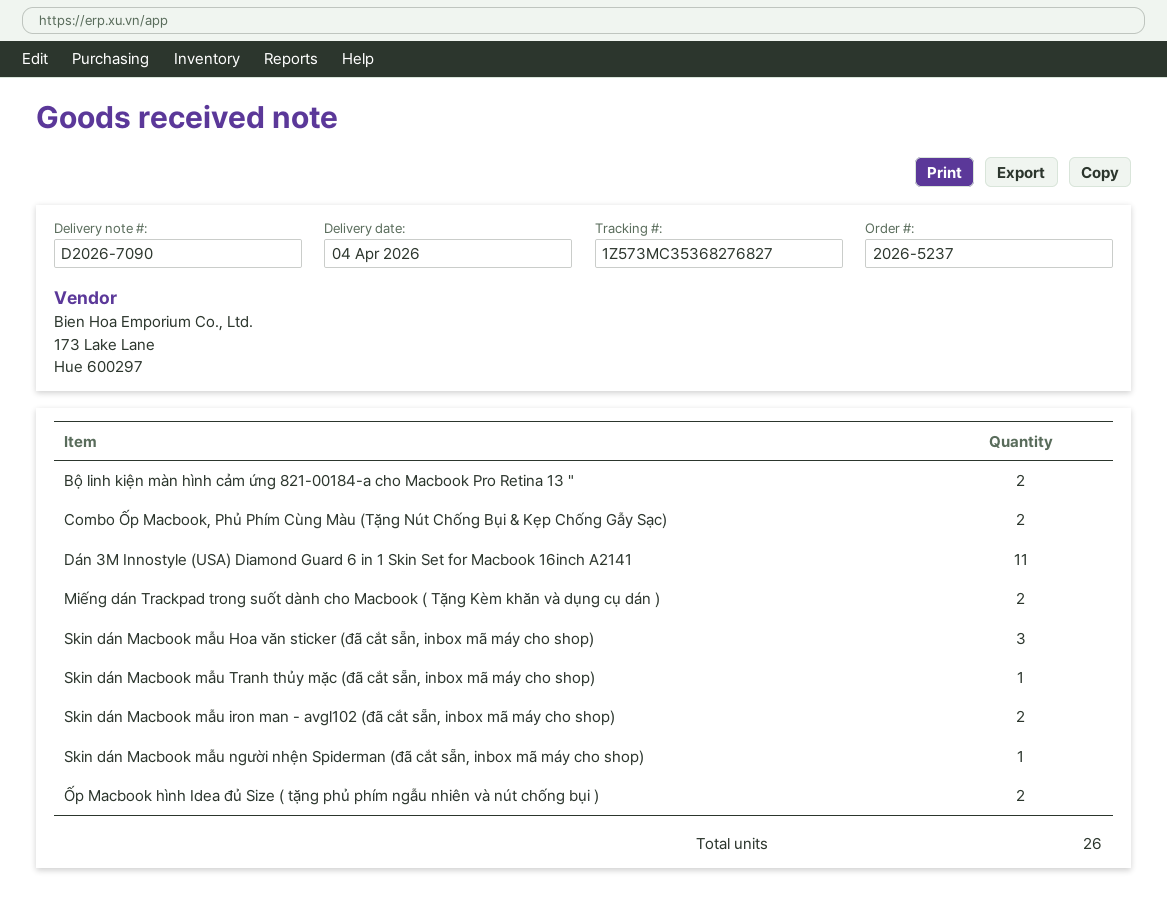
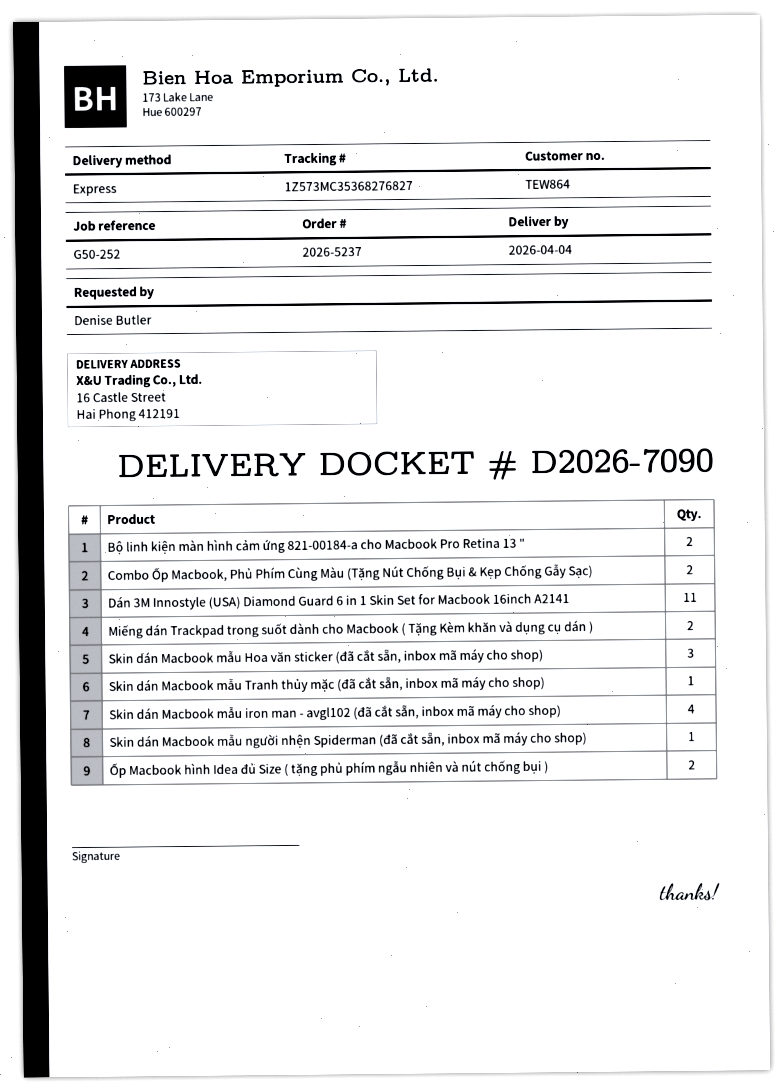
Skin dán Macbook mẫu iron man - avgl102 (đã cắt sẵn, inbox mã máy cho shop): 2 -> 4

